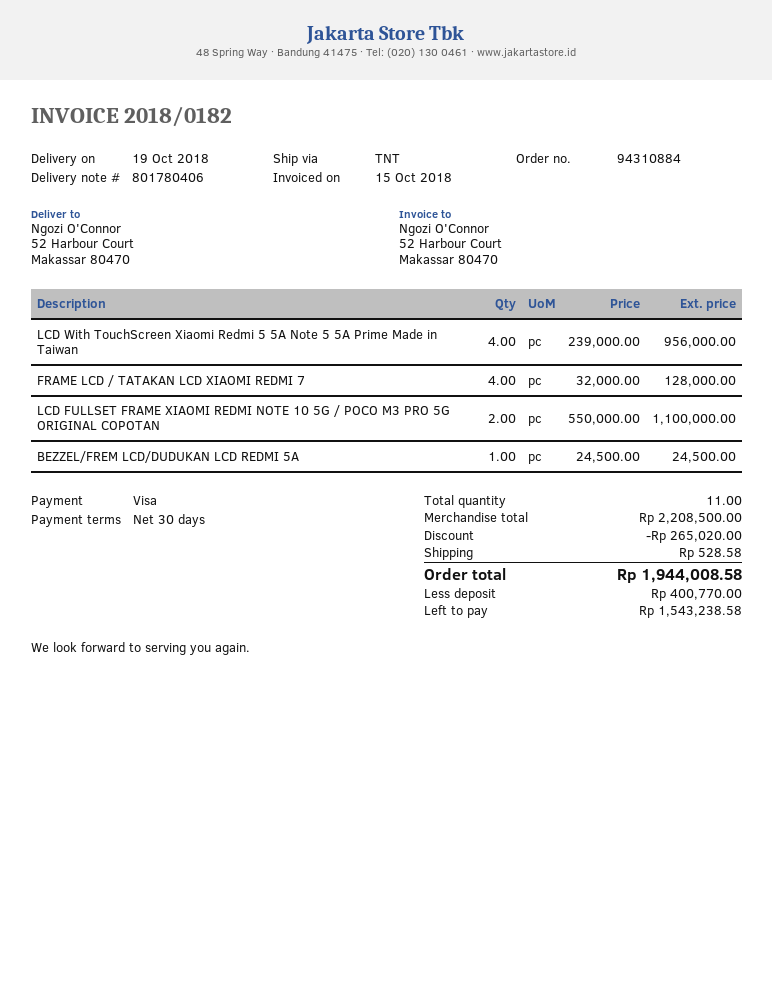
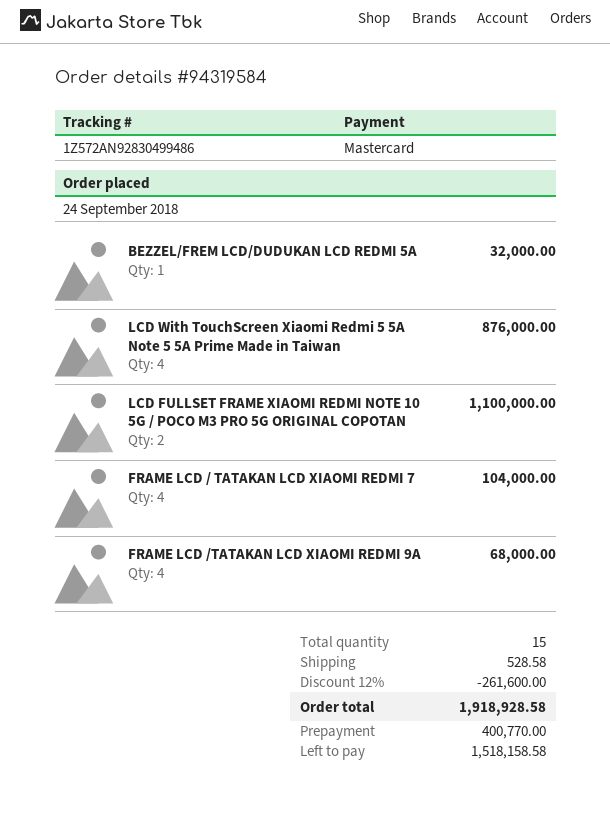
order number: 94310884 -> 94319584
payment method: Visa -> Mastercard
LCD With TouchScreen Xiaomi Redmi 5 5A Note 5 5A Prime Made in Taiwan: 4 for 956000.00 -> 4 for 876000.00
FRAME LCD / TATAKAN LCD XIAOMI REDMI 7: 4 for 128000.00 -> 4 for 104000.00
BEZZEL/FREM LCD/DUDUKAN LCD REDMI 5A: 1 for 24500.00 -> 1 for 32000.00
FRAME LCD /TATAKAN LCD XIAOMI REDMI 9A: none -> 4 for 68000.00
total quantity: 11 -> 15
discount: 265020.00 -> 261600.00
total: 1944008.58 -> 1918928.58
balance: 1543238.58 -> 1518158.58

